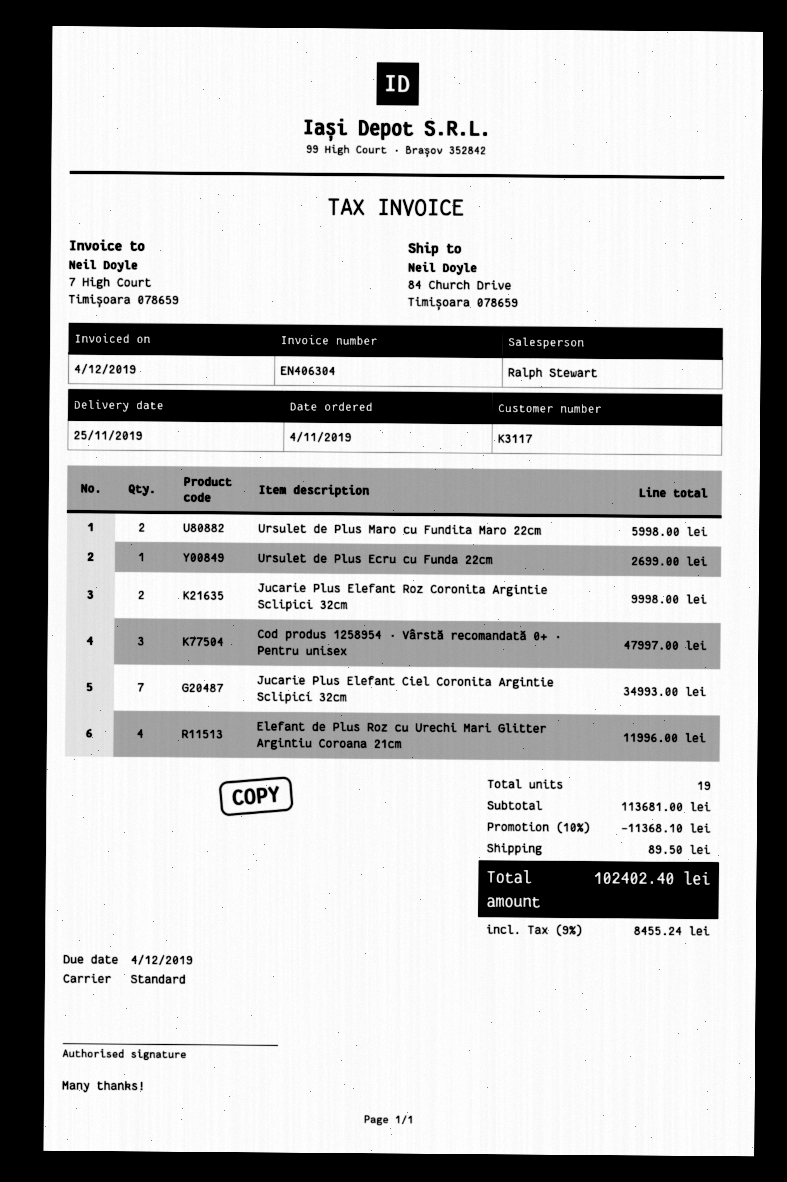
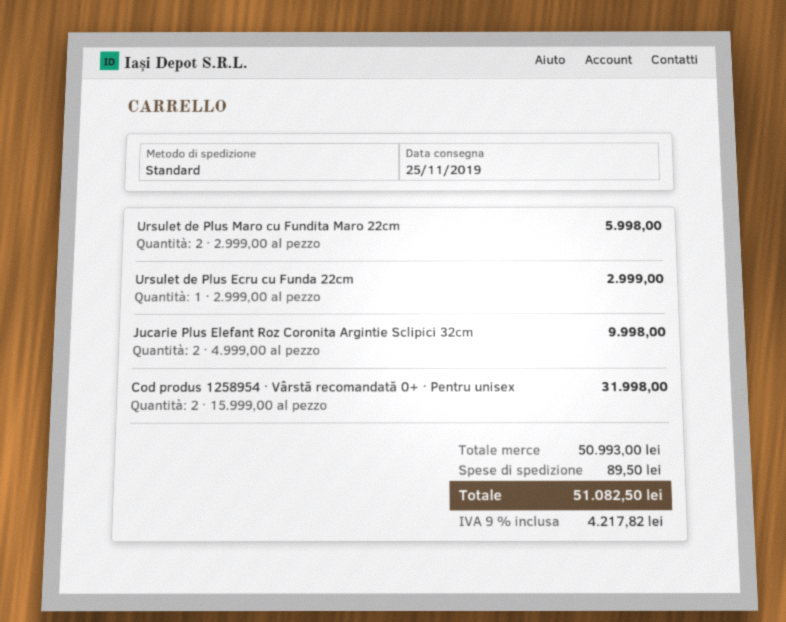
Ursulet de Plus Ecru cu Funda 22cm: 1 for 2699.00 -> 1 for 2999.00
Cod produs 1258954 · Vârstă recomandată 0+ · Pentru unisex: 3 for 47997.00 -> 2 for 31998.00
Jucarie Plus Elefant Ciel Coronita Argintie Sclipici 32cm: 7 for 34993.00 -> none
Elefant de Plus Roz cu Urechi Mari Glitter Argintiu Coroana 21cm: 4 for 11996.00 -> none
subtotal: 113681.00 -> 50993.00
discount: 10% = 11368.10 -> none
tax: 9% = 8455.24 -> 9% = 4217.82
total: 102402.40 -> 51082.50

